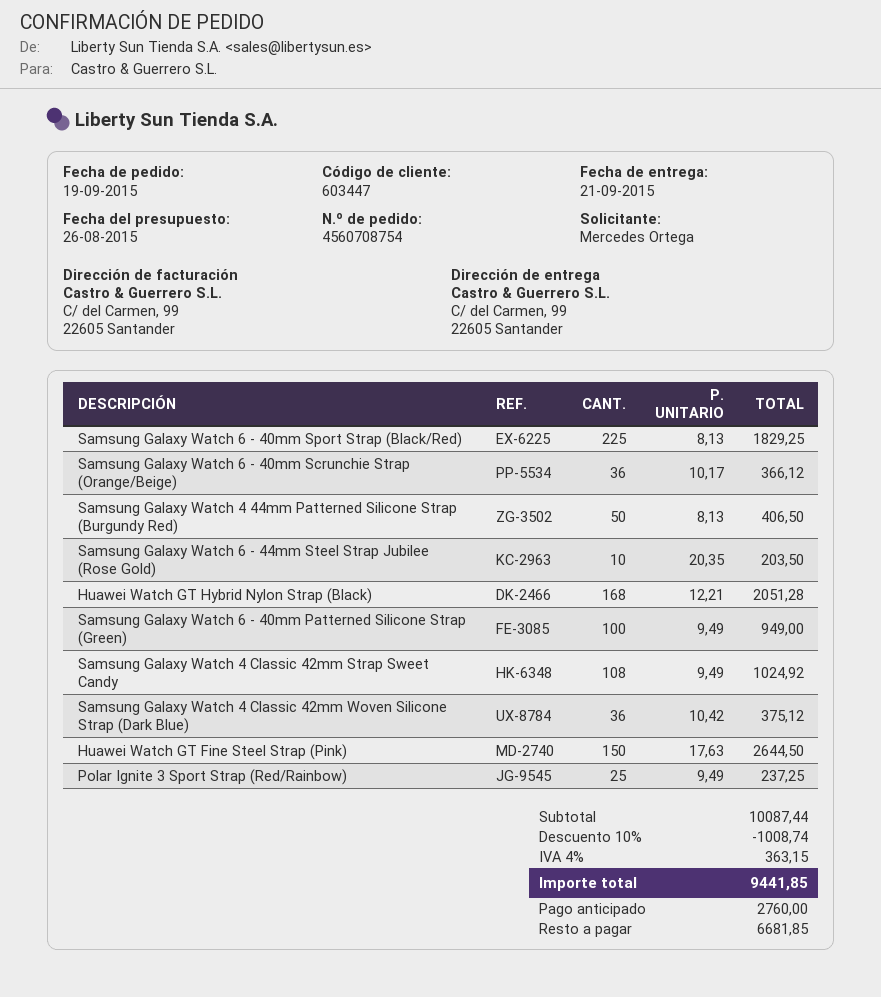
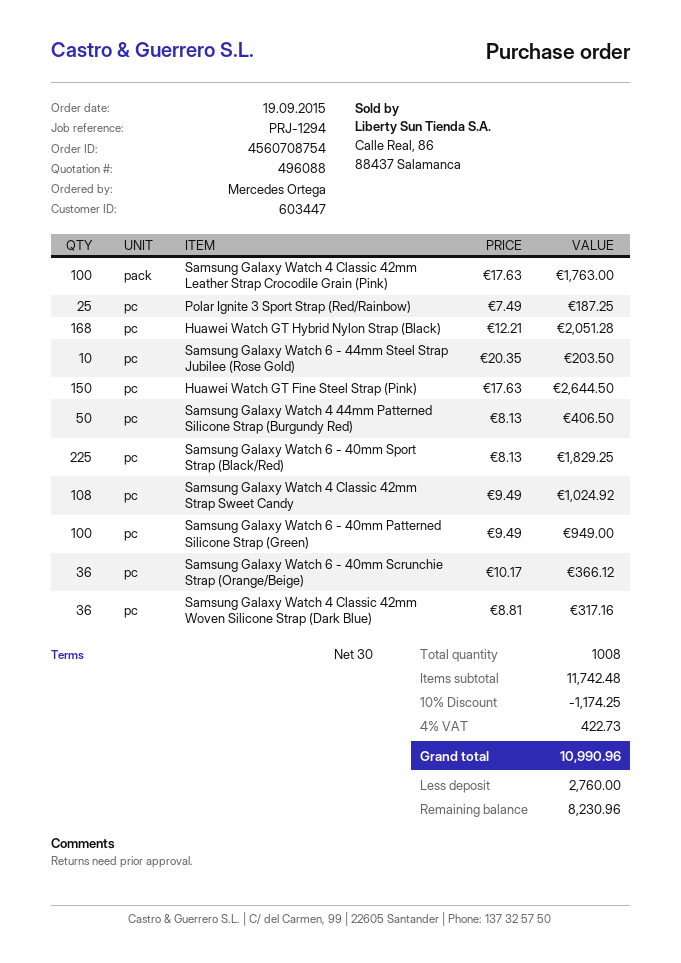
Samsung Galaxy Watch 4 Classic 42mm Woven Silicone Strap (Dark Blue): 36 x 10.42 = 375.12 -> 36 x 8.81 = 317.16
Polar Ignite 3 Sport Strap (Red/Rainbow): 25 x 9.49 = 237.25 -> 25 x 7.49 = 187.25
Samsung Galaxy Watch 4 Classic 42mm Leather Strap Crocodile Grain (Pink): none -> 100 x 17.63 = 1763.00
subtotal: 10087.44 -> 11742.48
discount: 10% = 1008.74 -> 10% = 1174.25
tax: 4% = 363.15 -> 4% = 422.73
total: 9441.85 -> 10990.96
balance: 6681.85 -> 8230.96

